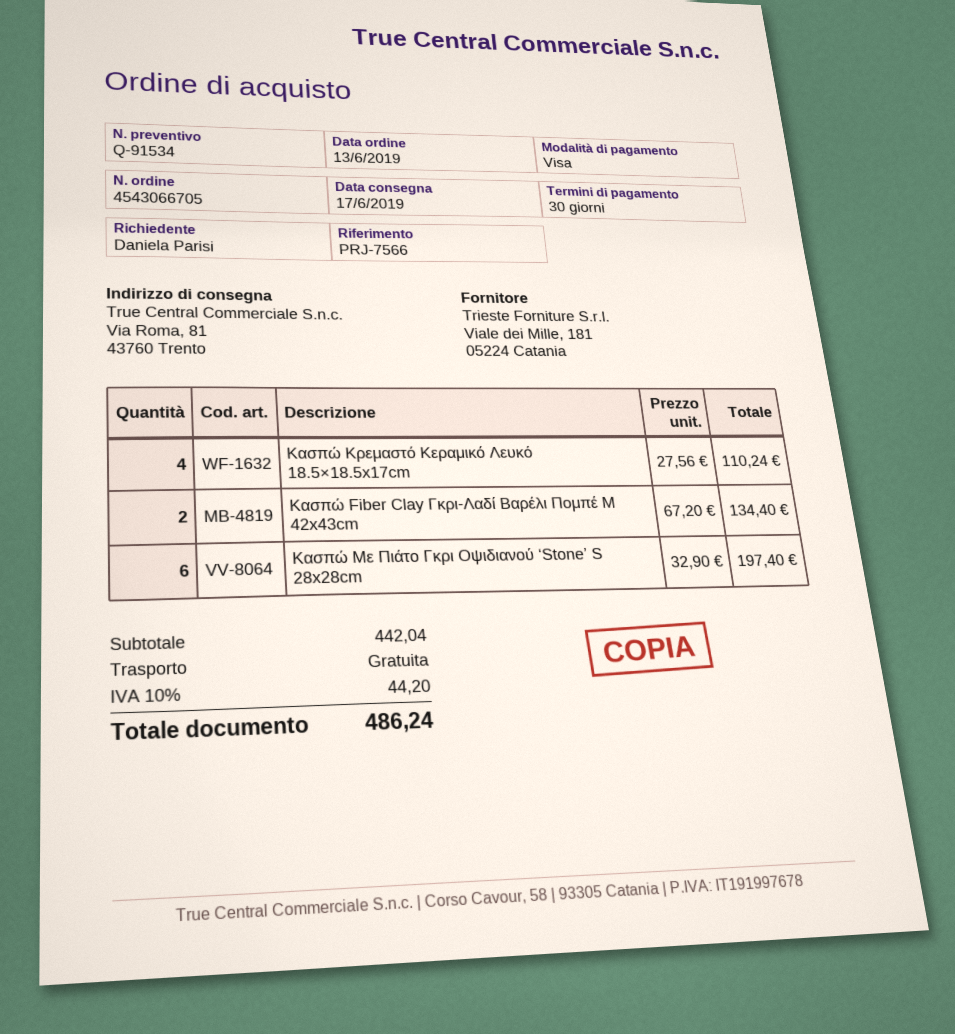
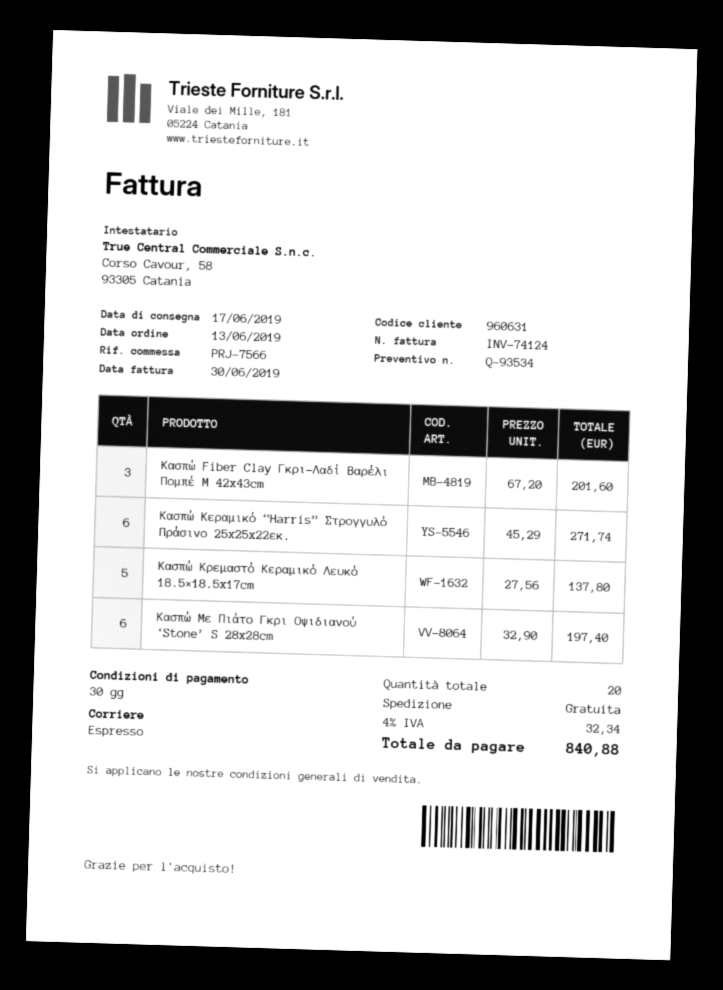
quote number: Q-91534 -> Q-93534
Κασπώ Κρεμαστό Κεραμικό Λευκό 18.5×18.5x17cm: 4 x 27.56 = 110.24 -> 5 x 27.56 = 137.80
Κασπώ Fiber Clay Γκρι-Λαδί Βαρέλι Πομπέ Μ 42x43cm: 2 x 67.20 = 134.40 -> 3 x 67.20 = 201.60
Κασπώ Κεραμικό “Harris” Στρογγυλό Πράσινο 25x25x22εκ.: none -> 6 x 45.29 = 271.74
tax: 10% = 44.20 -> 4% = 32.34
total: 486.24 -> 840.88

